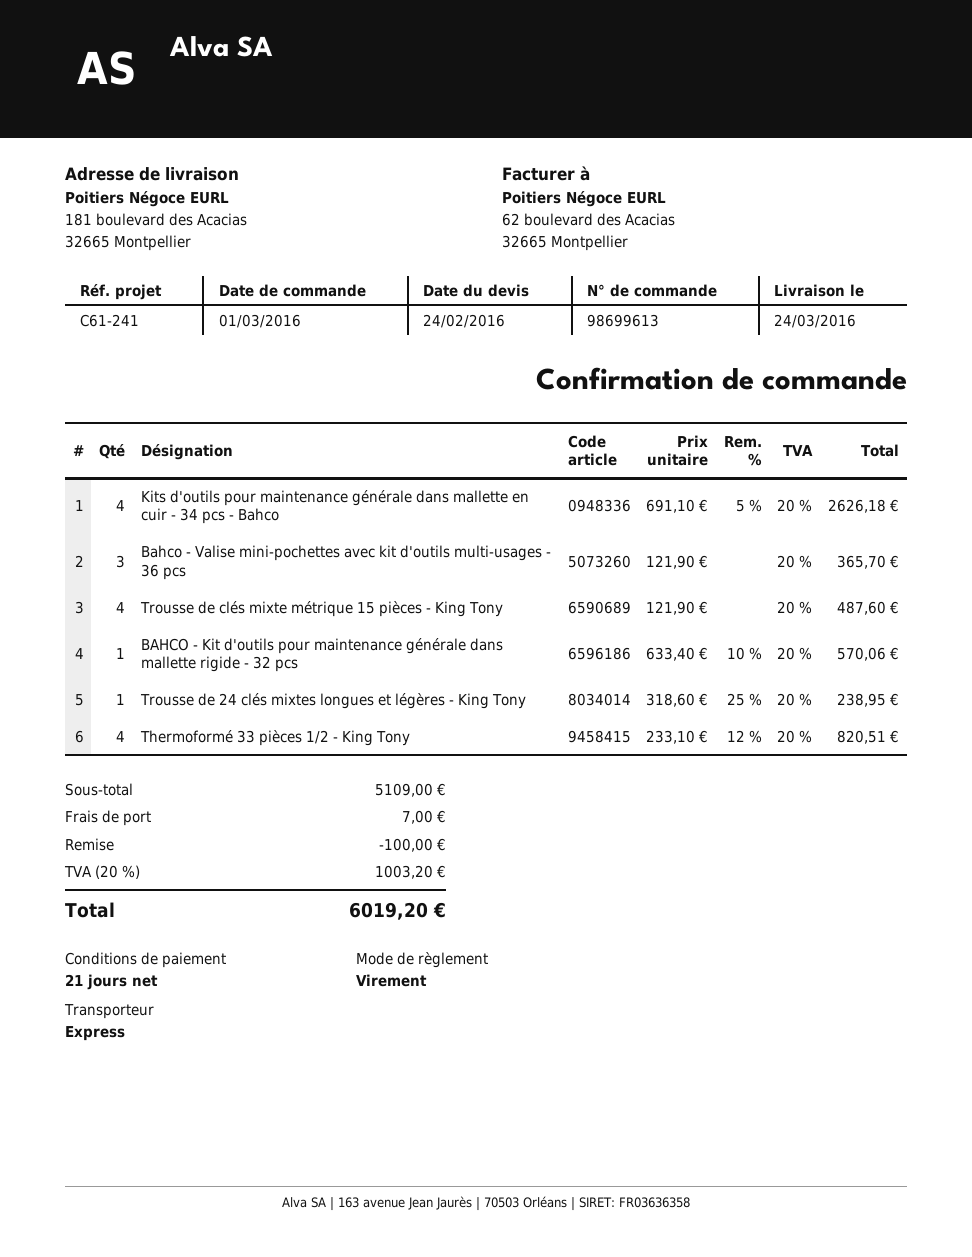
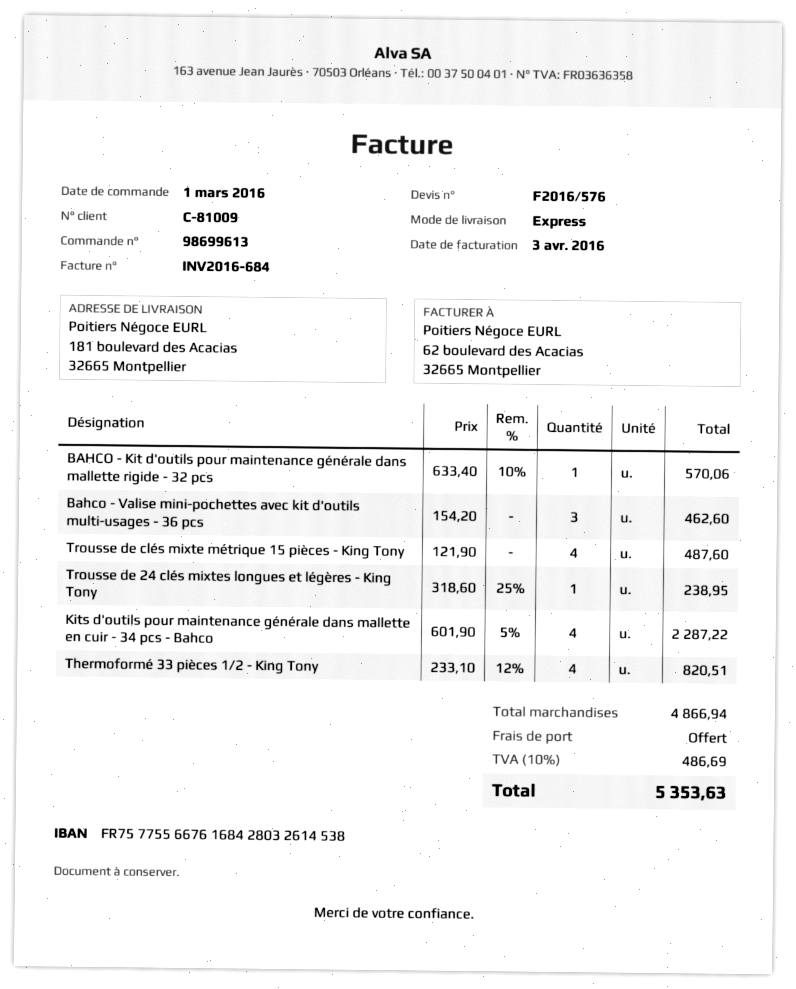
Kits d'outils pour maintenance générale dans mallette en cuir - 34 pcs - Bahco: 4 x 691.10 - 5% = 2626.18 -> 4 x 601.90 - 5% = 2287.22
Bahco - Valise mini-pochettes avec kit d'outils multi-usages - 36 pcs: 3 x 121.90 = 365.70 -> 3 x 154.20 = 462.60
subtotal: 5109.00 -> 4866.94
discount: 100.00 -> none
shipping: 7.00 -> 0.00
tax: 20% = 1003.20 -> 10% = 486.69
total: 6019.20 -> 5353.63

